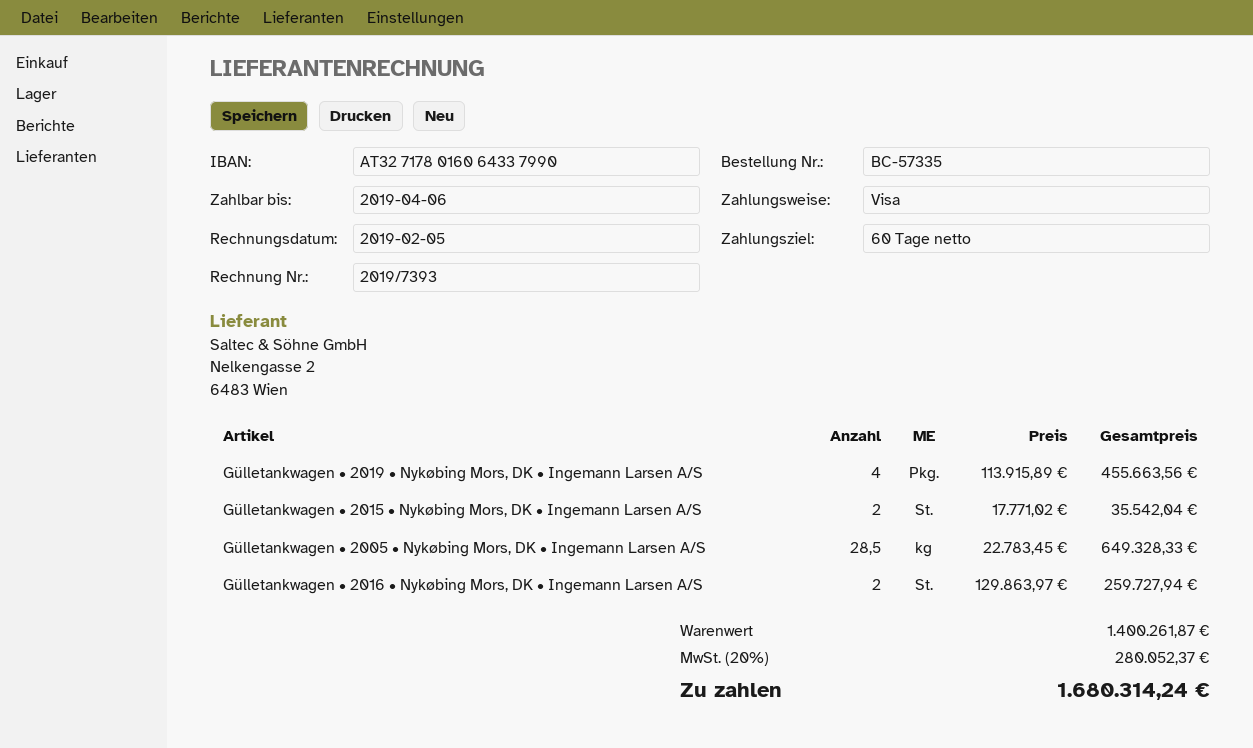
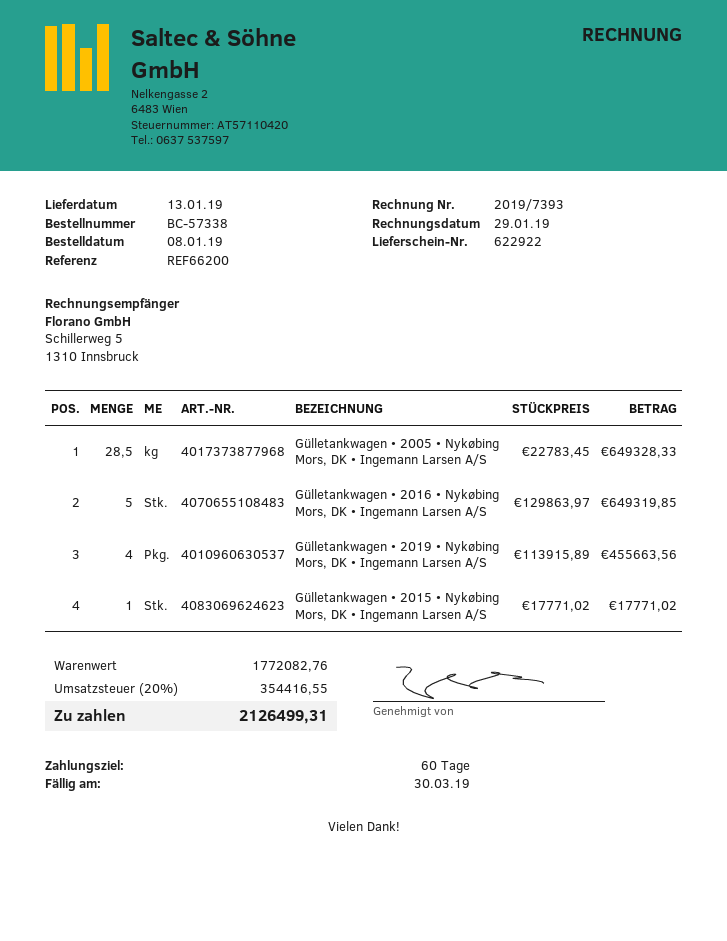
order number: BC-57335 -> BC-57338
invoice date: 2019-02-05 -> 2019-01-29
due date: 2019-04-06 -> 2019-03-30
Gülletankwagen • 2015 • Nykøbing Mors, DK • Ingemann Larsen A/S: 2 x 17771.02 = 35542.04 -> 1 x 17771.02 = 17771.02
Gülletankwagen • 2016 • Nykøbing Mors, DK • Ingemann Larsen A/S: 2 x 129863.97 = 259727.94 -> 5 x 129863.97 = 649319.85
subtotal: 1400261.87 -> 1772082.76
tax: 20% = 280052.37 -> 20% = 354416.55
total: 1680314.24 -> 2126499.31

